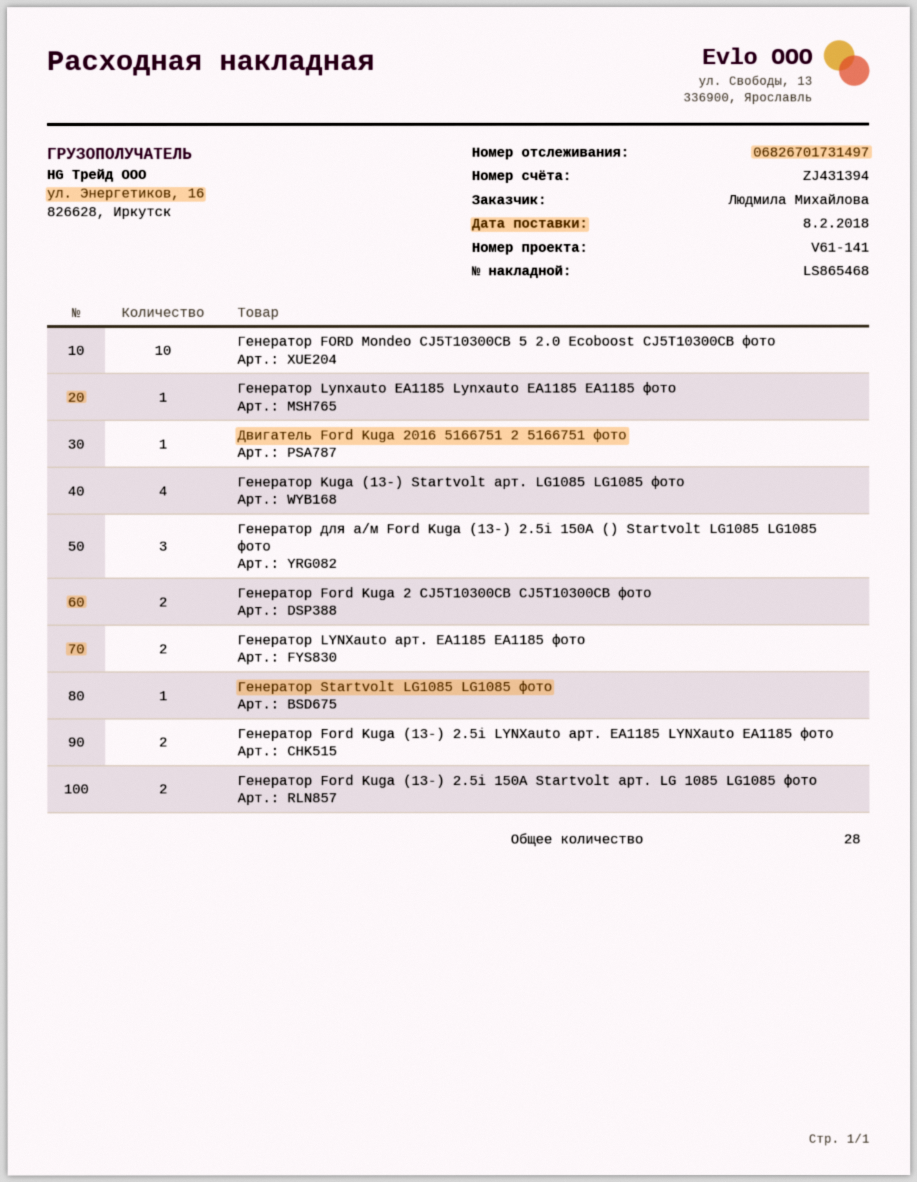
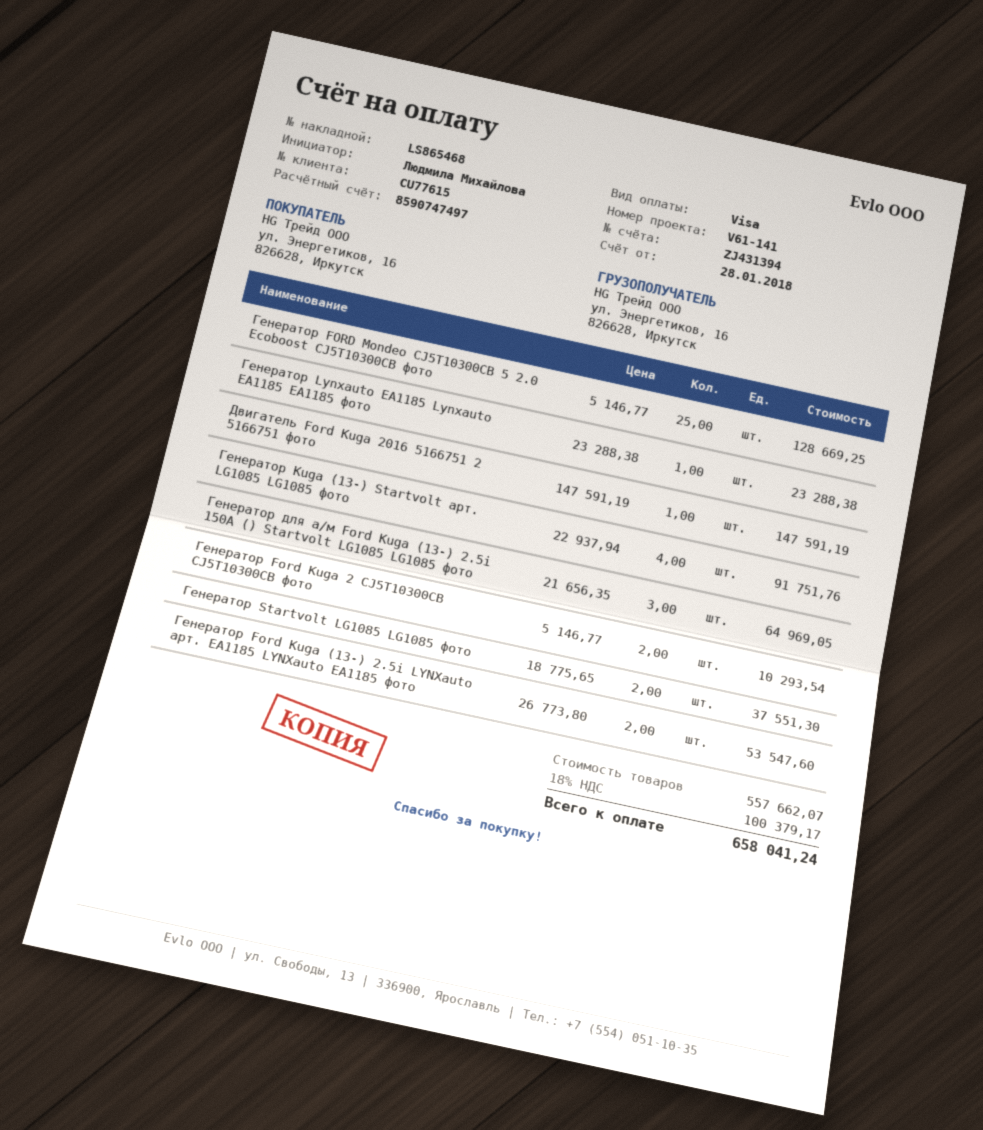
Генератор FORD Mondeo CJ5T10300CB 5 2.0 Ecoboost CJ5T10300CB фото: 10 -> 25
Генератор LYNXauto арт. EA1185 EA1185 фото: 2 -> none
Генератор Startvolt LG1085 LG1085 фото: 1 -> 2
Генератор Ford Kuga (13-) 2.5i 150A Startvolt арт. LG 1085 LG1085 фото: 2 -> none

